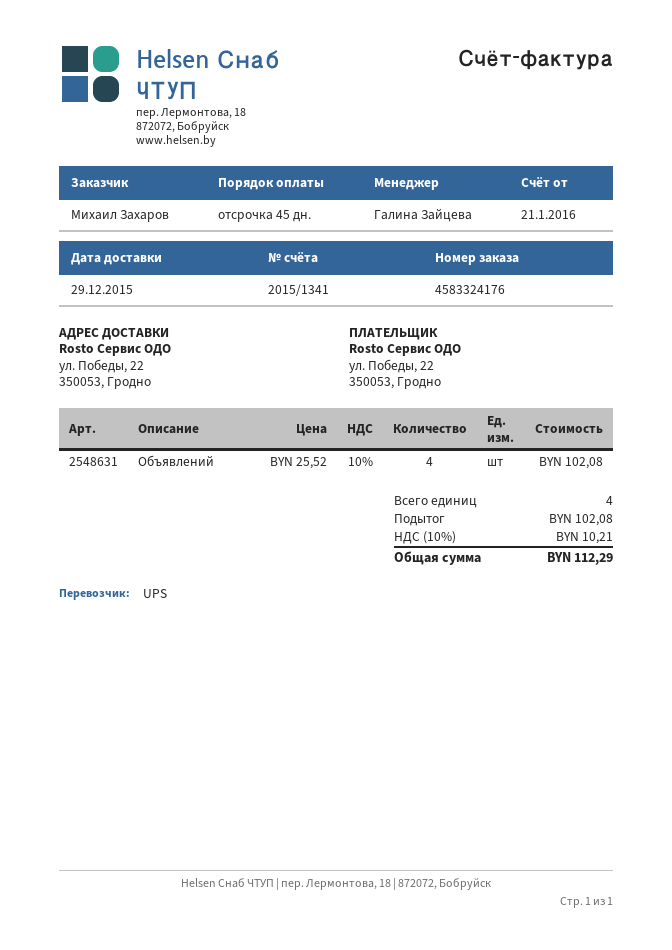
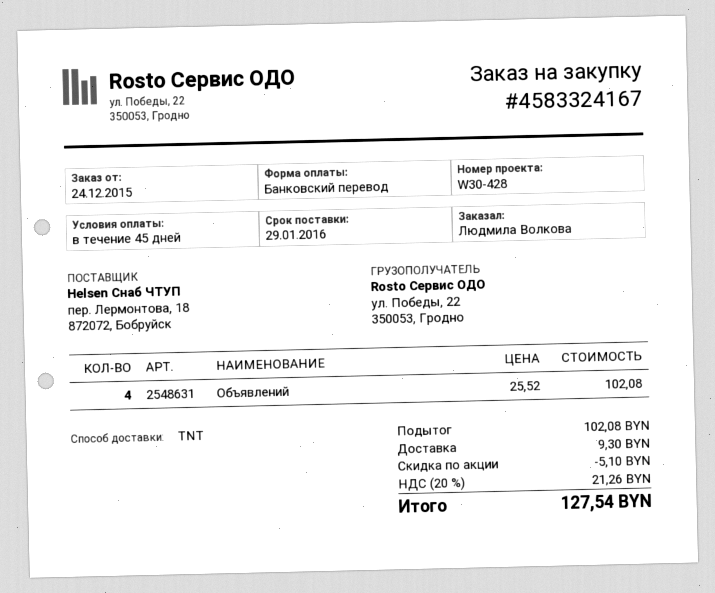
order number: 4583324176 -> 4583324167
delivery date: 2015-12-29 -> 2016-01-29
ordered by: Михаил Захаров -> Людмила Волкова
shipping method: UPS -> TNT
discount: none -> 5.10
shipping: none -> 9.30
tax: 10% = 10.21 -> 20% = 21.26
total: 112.29 -> 127.54

